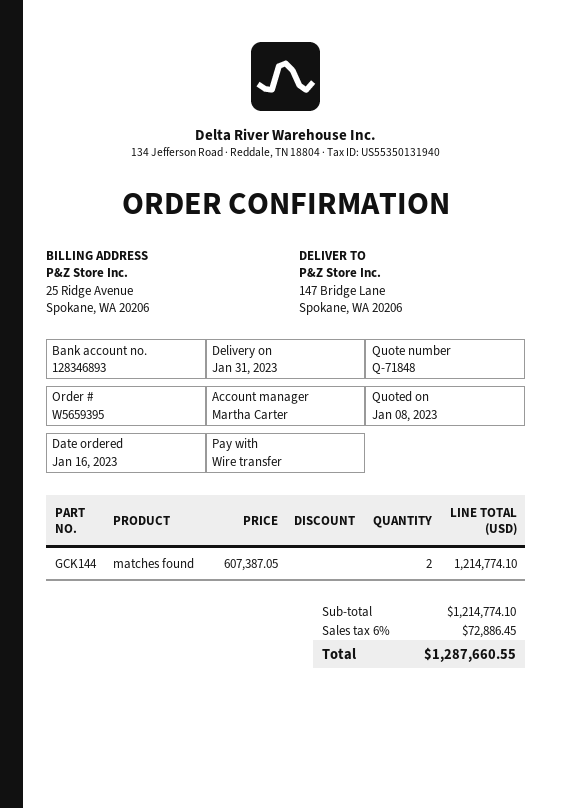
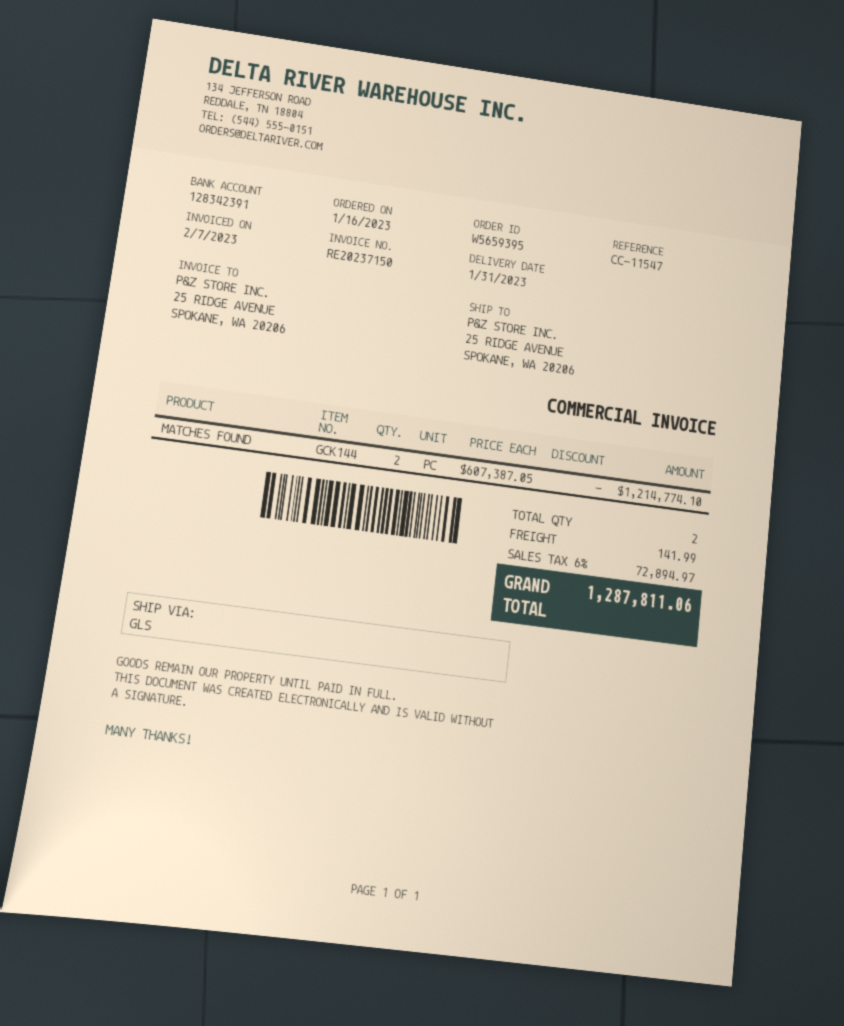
bank account: 128346893 -> 128342391
ship to: 147 Bridge Lane, Spokane, WA 20206 -> 25 RIDGE AVENUE, SPOKANE, WA 20206
shipping: none -> 141.99
tax: 6% = 72886.45 -> 6% = 72894.97
total: 1287660.55 -> 1287811.06

